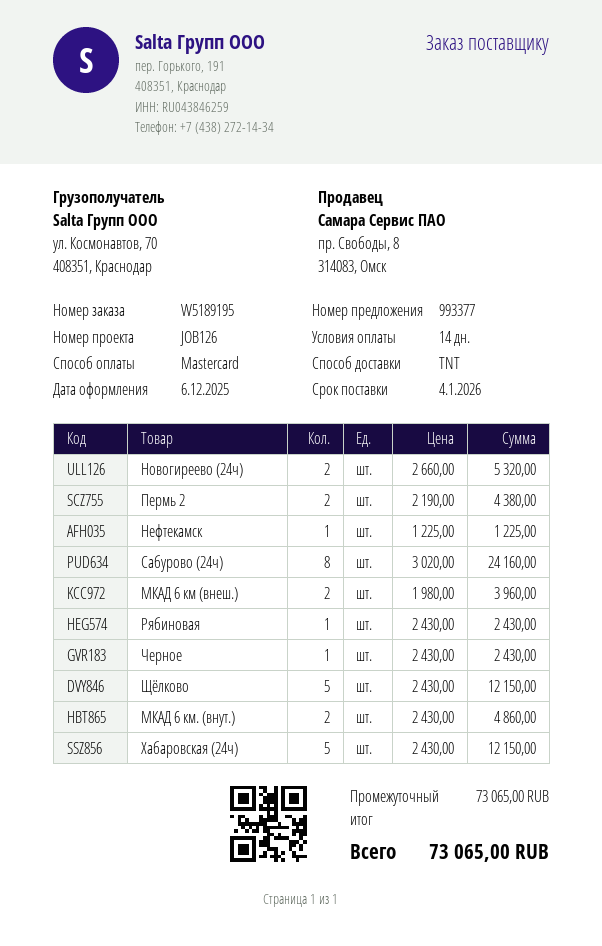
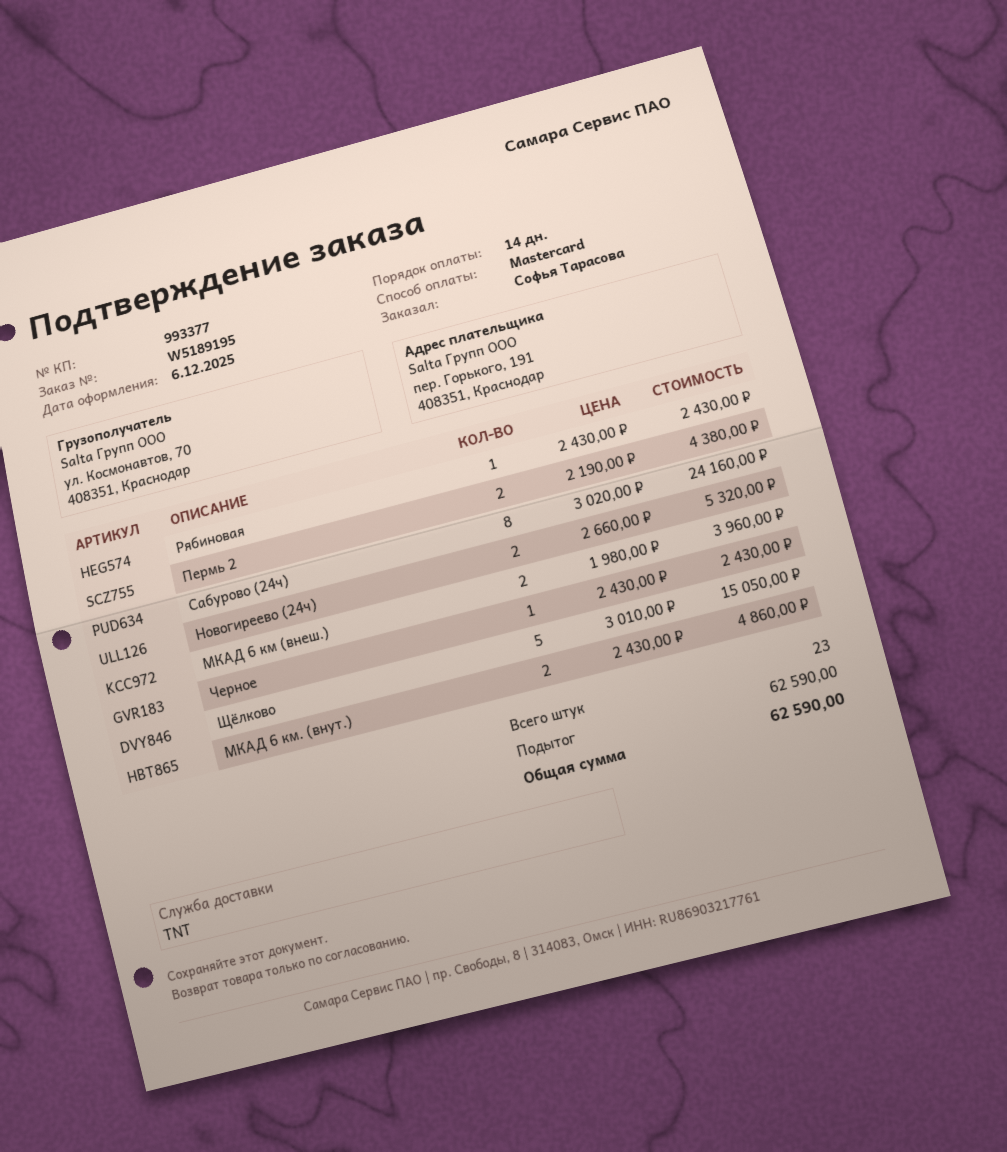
Нефтекамск: 1 x 1225.00 = 1225.00 -> none
Щёлково: 5 x 2430.00 = 12150.00 -> 5 x 3010.00 = 15050.00
Хабаровская (24ч): 5 x 2430.00 = 12150.00 -> none
subtotal: 73065.00 -> 62590.00
total: 73065.00 -> 62590.00

